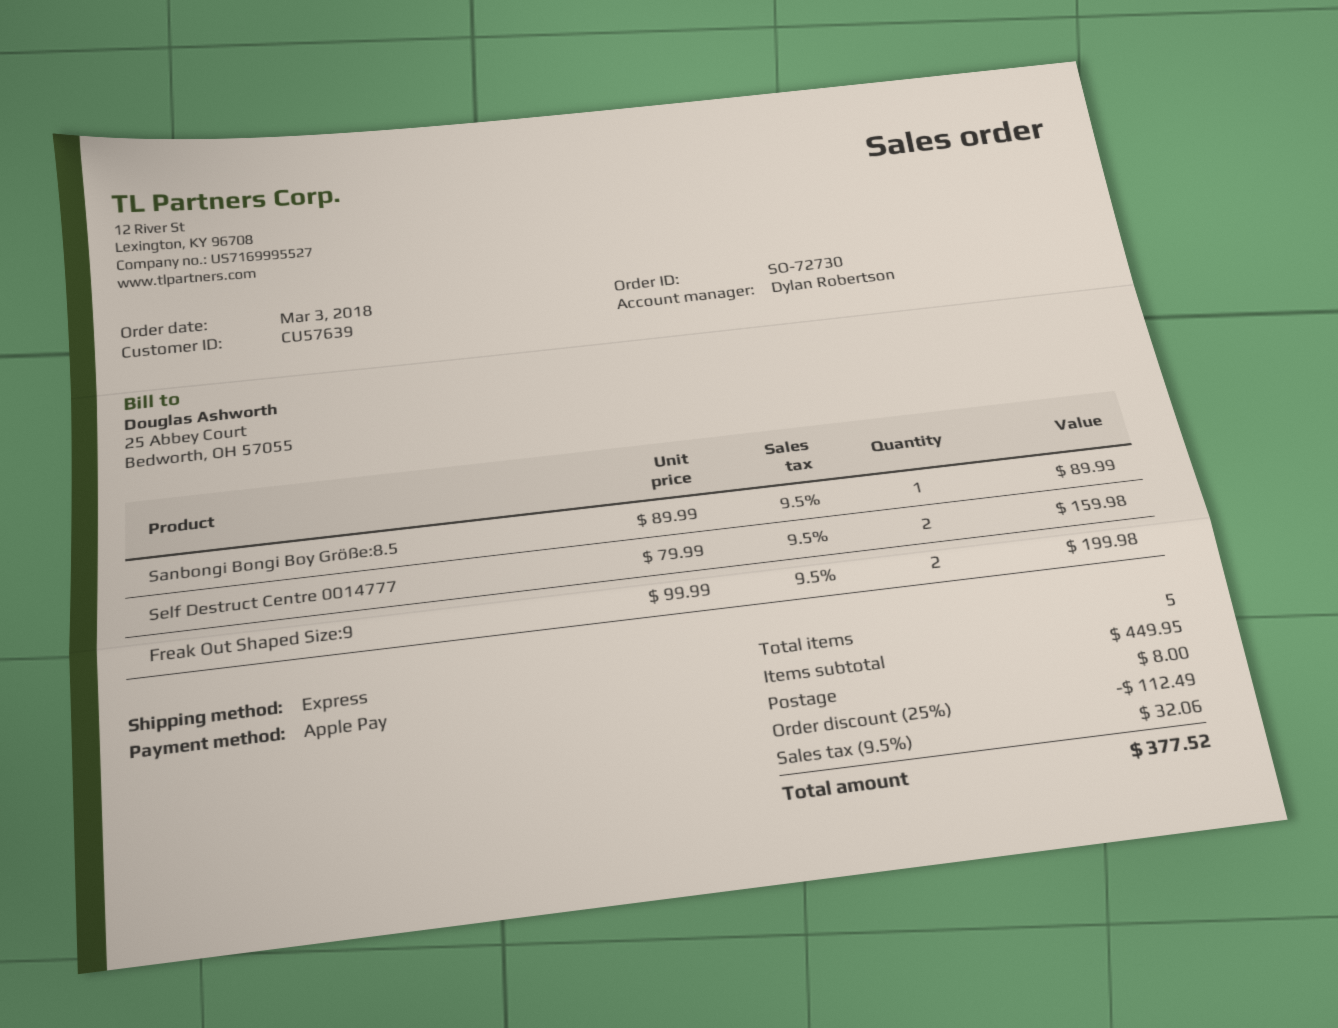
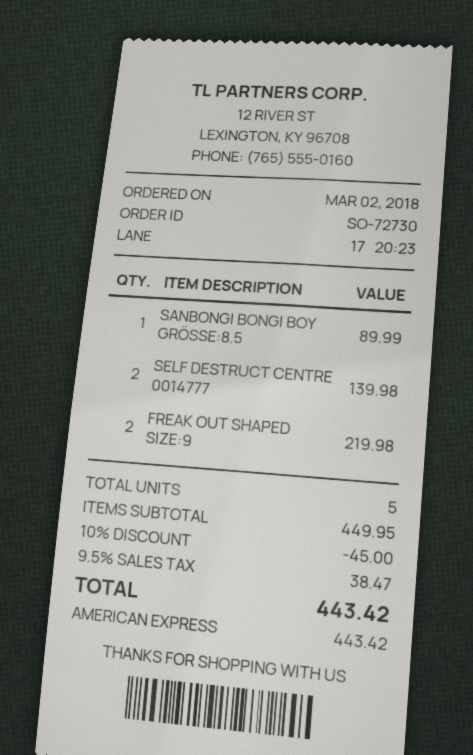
order date: 2018-03-03 -> 2018-03-02
payment method: Apple Pay -> American Express
Self Destruct Centre 0014777: 2 for 159.98 -> 2 for 139.98
Freak Out Shaped Size:9: 2 for 199.98 -> 2 for 219.98
discount: 25% = 112.49 -> 10% = 45.00
shipping: 8.00 -> none
tax: 9.5% = 32.06 -> 9.5% = 38.47
total: 377.52 -> 443.42

